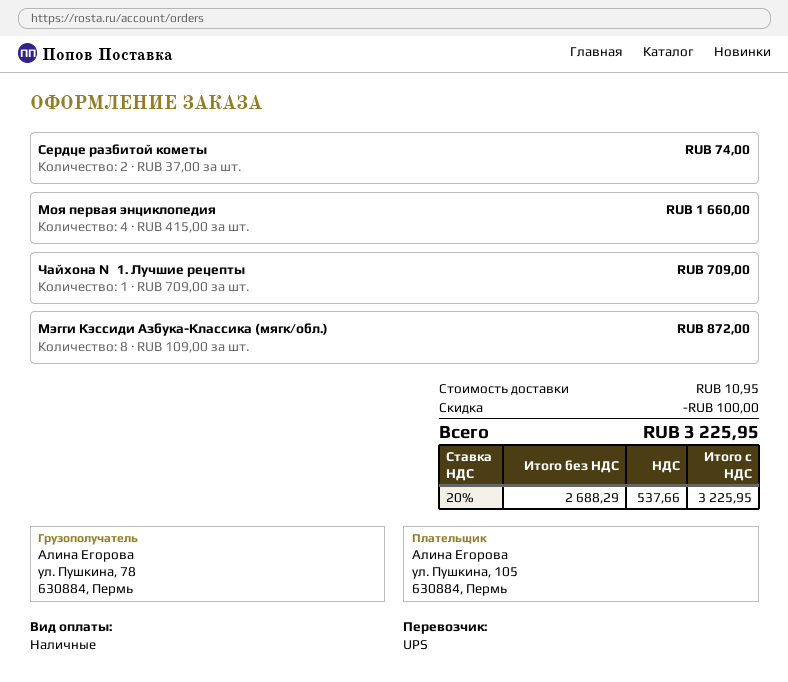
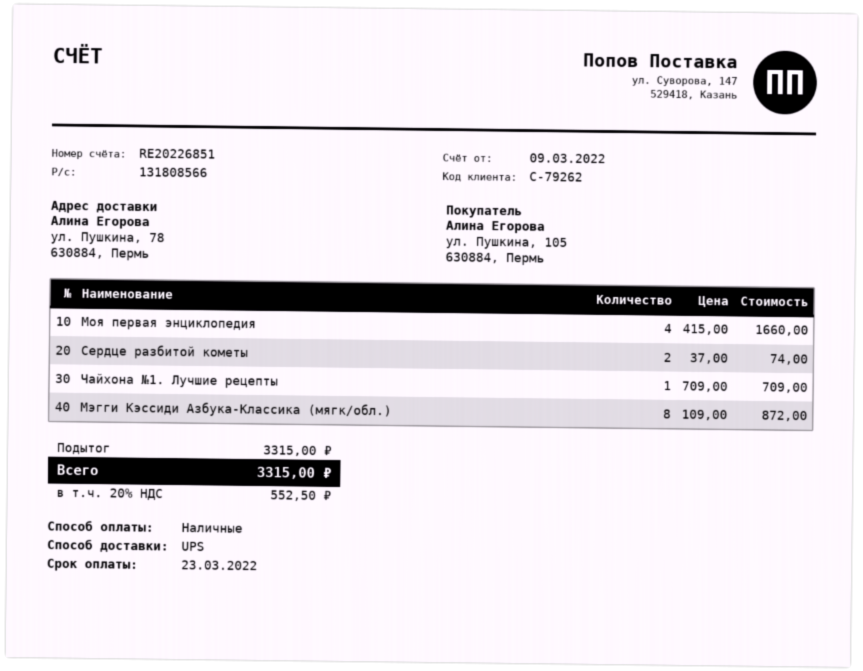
discount: 100.00 -> none
shipping: 10.95 -> none
tax: 20% = 537.66 -> 20% = 552.50
total: 3225.95 -> 3315.00

